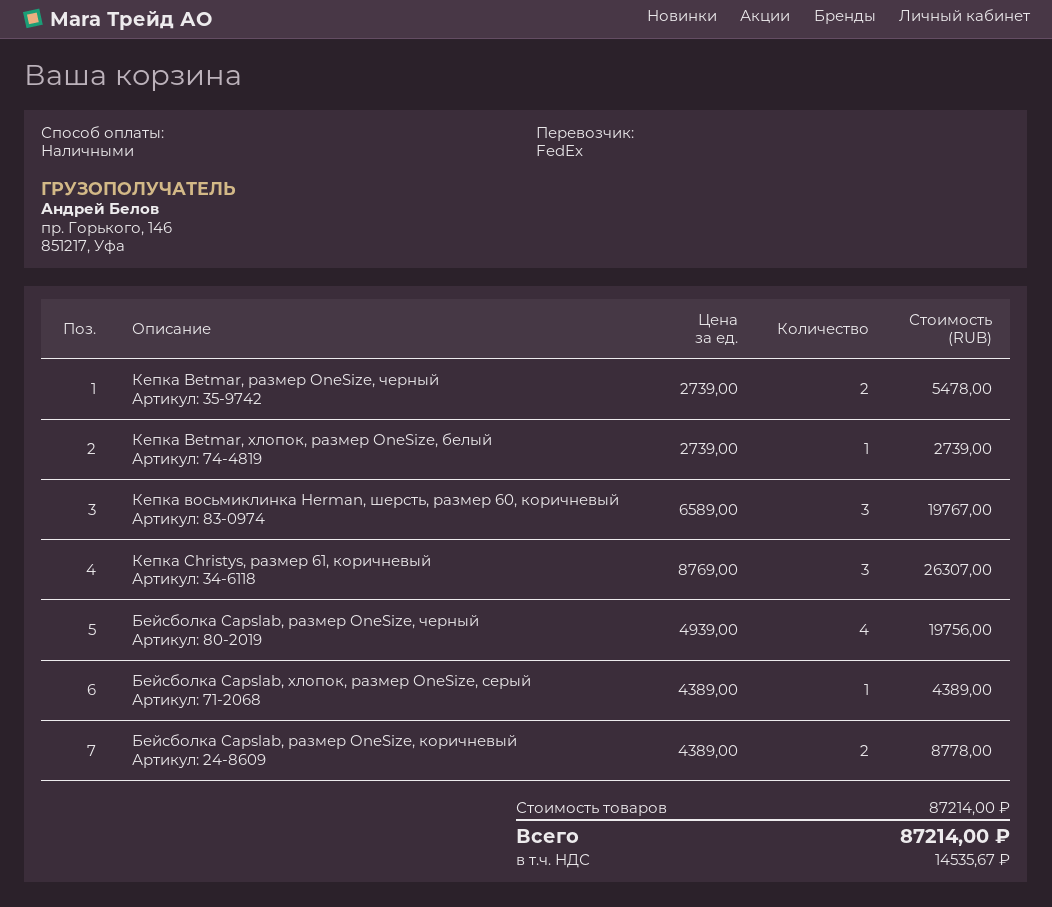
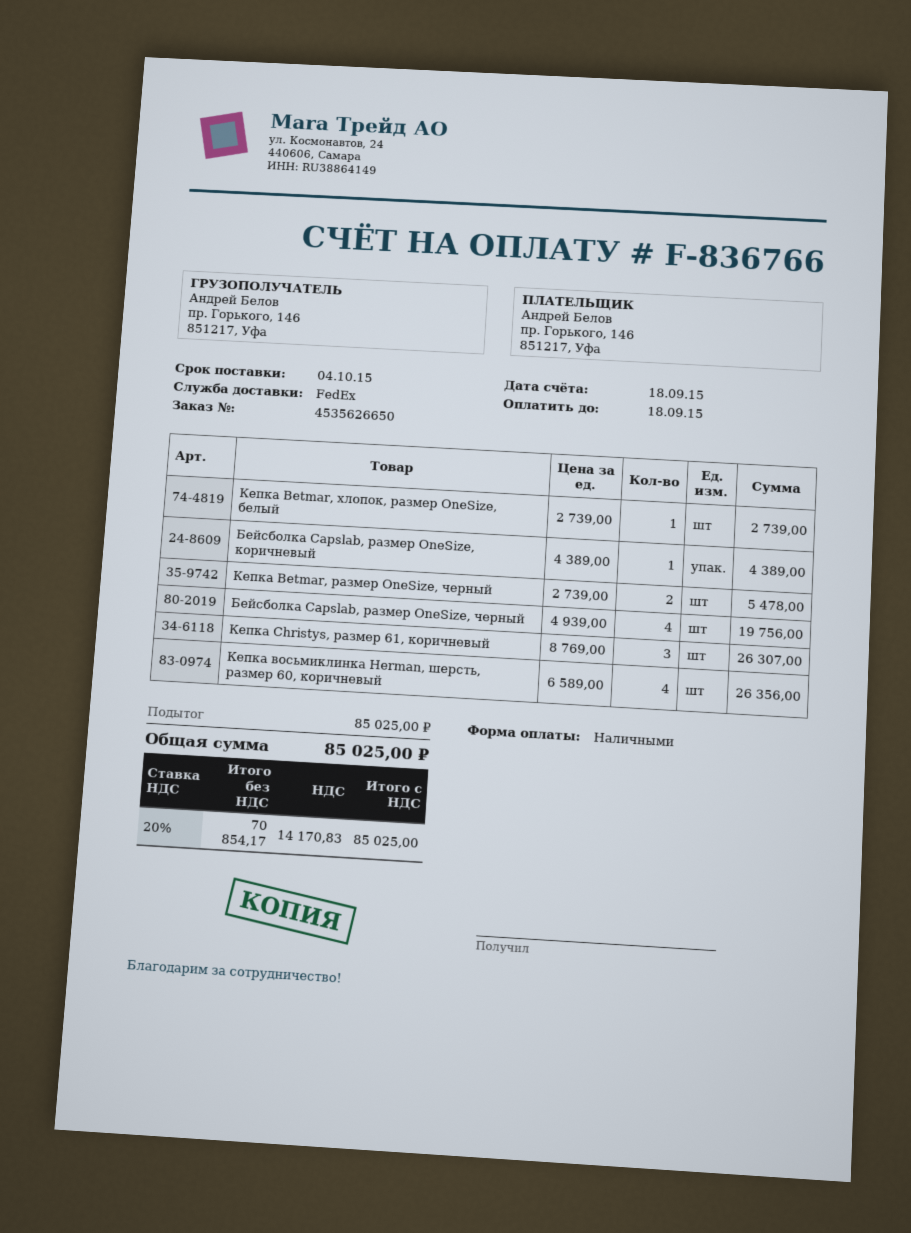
Кепка восьмиклинка Herman, шерсть, размер 60, коричневый: 3 x 6589.00 = 19767.00 -> 4 x 6589.00 = 26356.00
Бейсболка Capslab, хлопок, размер OneSize, серый: 1 x 4389.00 = 4389.00 -> none
Бейсболка Capslab, размер OneSize, коричневый: 2 x 4389.00 = 8778.00 -> 1 x 4389.00 = 4389.00
subtotal: 87214.00 -> 85025.00
tax: 14535.67 -> 14170.83
total: 87214.00 -> 85025.00

